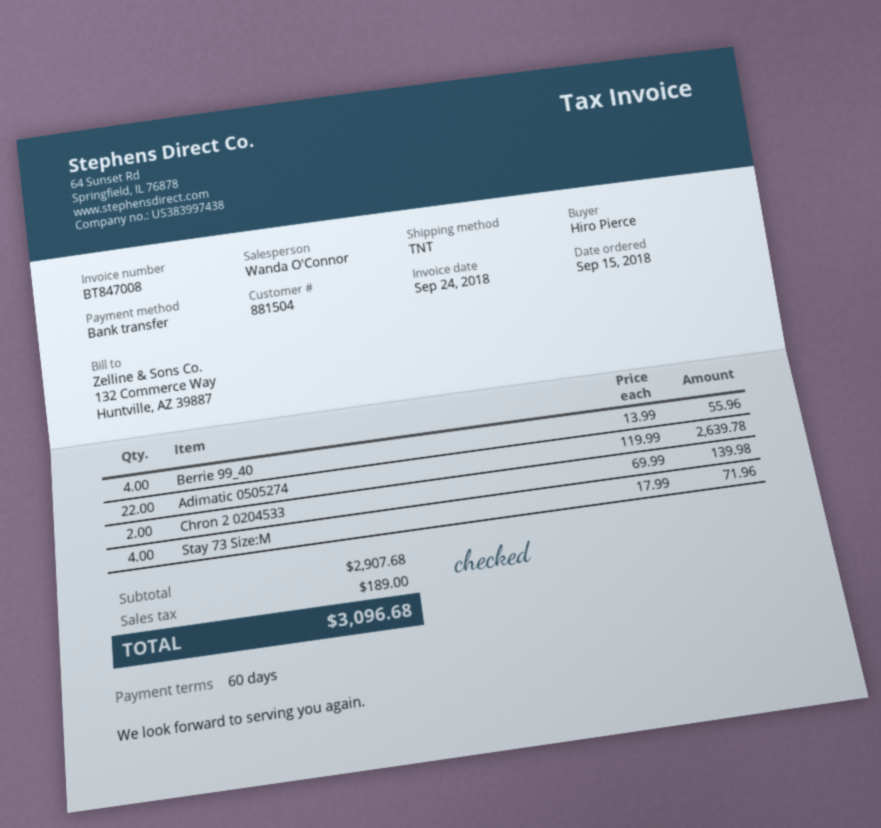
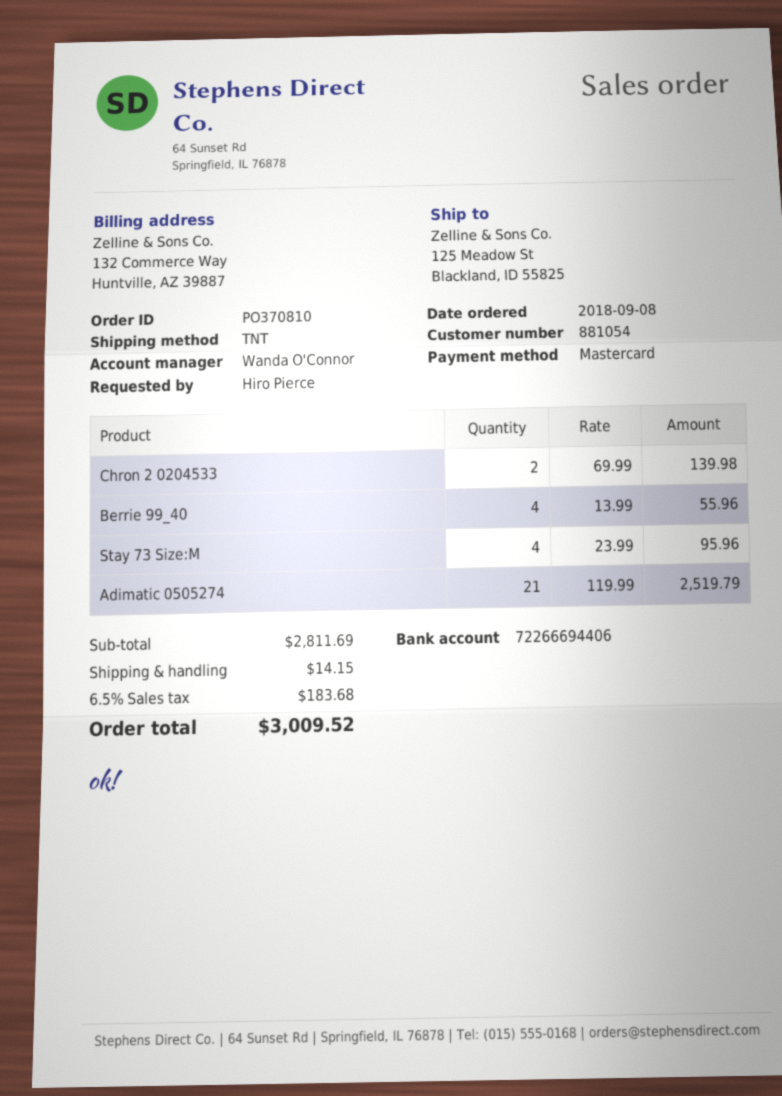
order date: 2018-09-15 -> 2018-09-08
customer number: 881504 -> 881054
payment method: bank transfer -> Mastercard
Adimatic 0505274: 22 x 119.99 = 2639.78 -> 21 x 119.99 = 2519.79
Stay 73 Size:M: 4 x 17.99 = 71.96 -> 4 x 23.99 = 95.96
subtotal: 2907.68 -> 2811.69
shipping: none -> 14.15
tax: 189.00 -> 183.68
total: 3096.68 -> 3009.52

